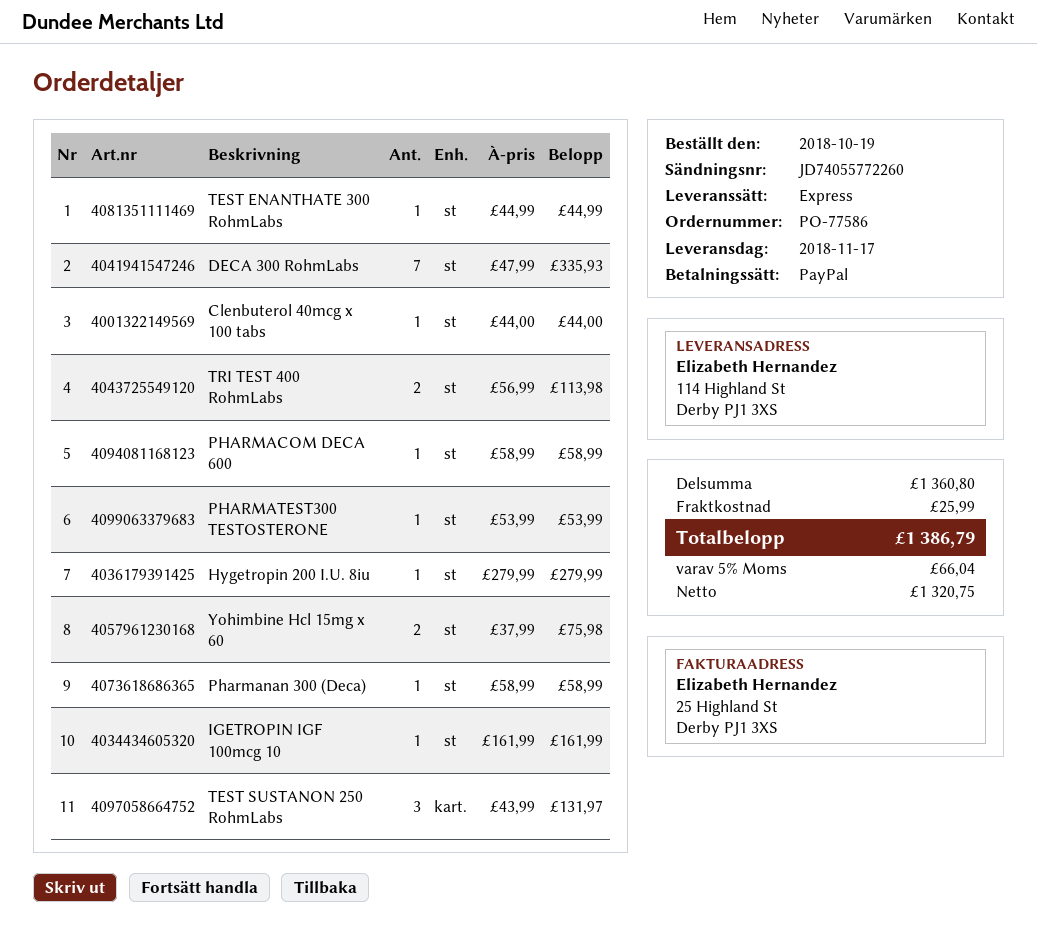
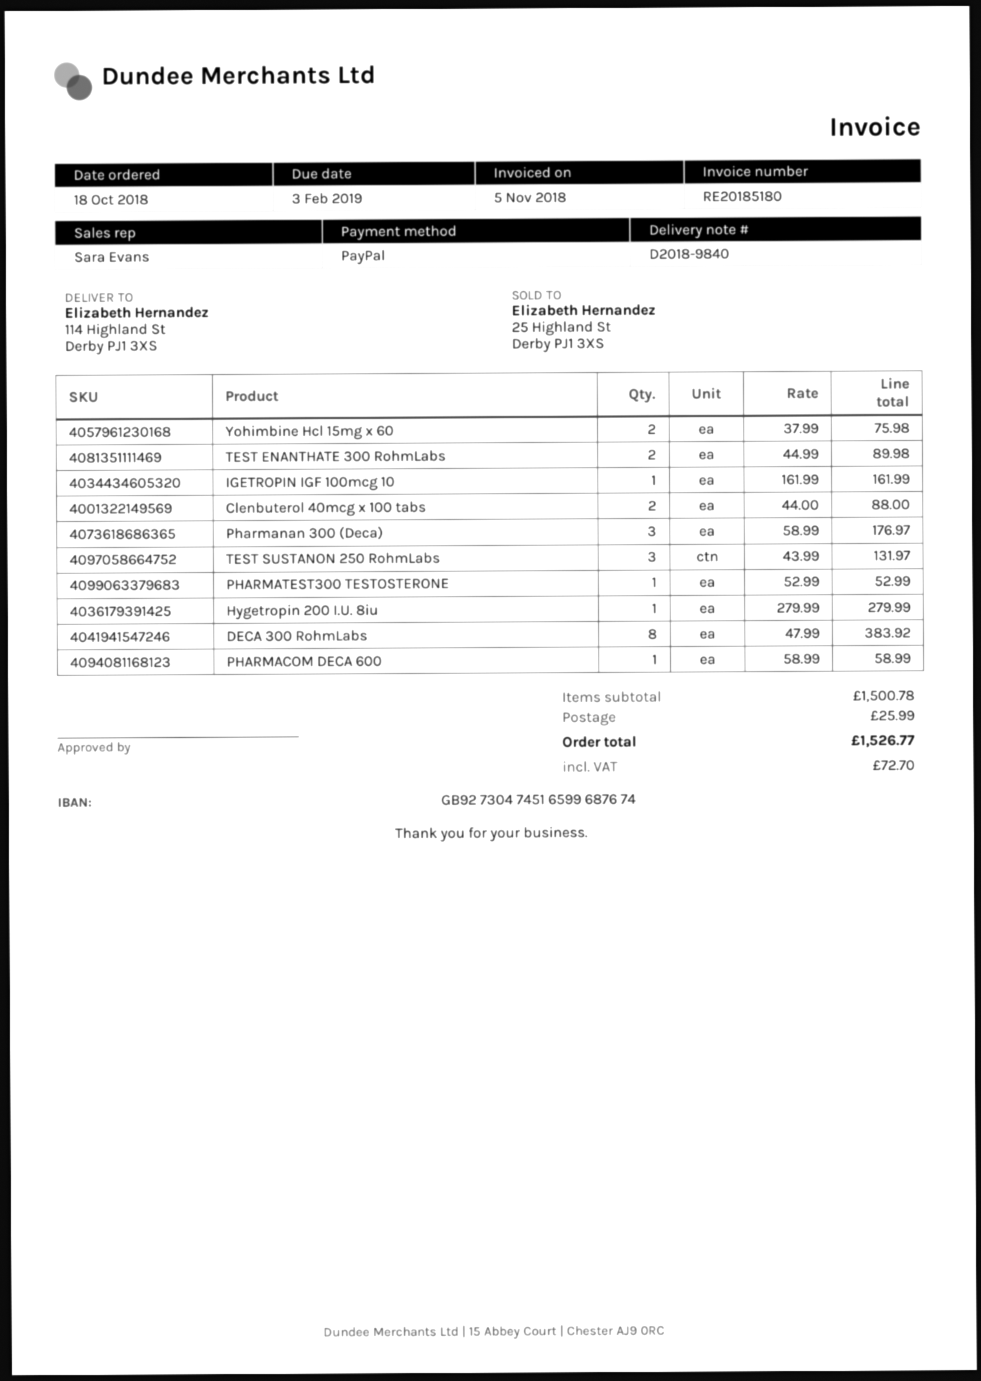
order date: 2018-10-19 -> 2018-10-18
TEST ENANTHATE 300 RohmLabs: 1 x 44.99 = 44.99 -> 2 x 44.99 = 89.98
DECA 300 RohmLabs: 7 x 47.99 = 335.93 -> 8 x 47.99 = 383.92
Clenbuterol 40mcg x 100 tabs: 1 x 44.00 = 44.00 -> 2 x 44.00 = 88.00
TRI TEST 400 RohmLabs: 2 x 56.99 = 113.98 -> none
PHARMATEST300 TESTOSTERONE: 1 x 53.99 = 53.99 -> 1 x 52.99 = 52.99
Pharmanan 300 (Deca): 1 x 58.99 = 58.99 -> 3 x 58.99 = 176.97
subtotal: 1360.80 -> 1500.78
tax: 66.04 -> 72.70
total: 1386.79 -> 1526.77

